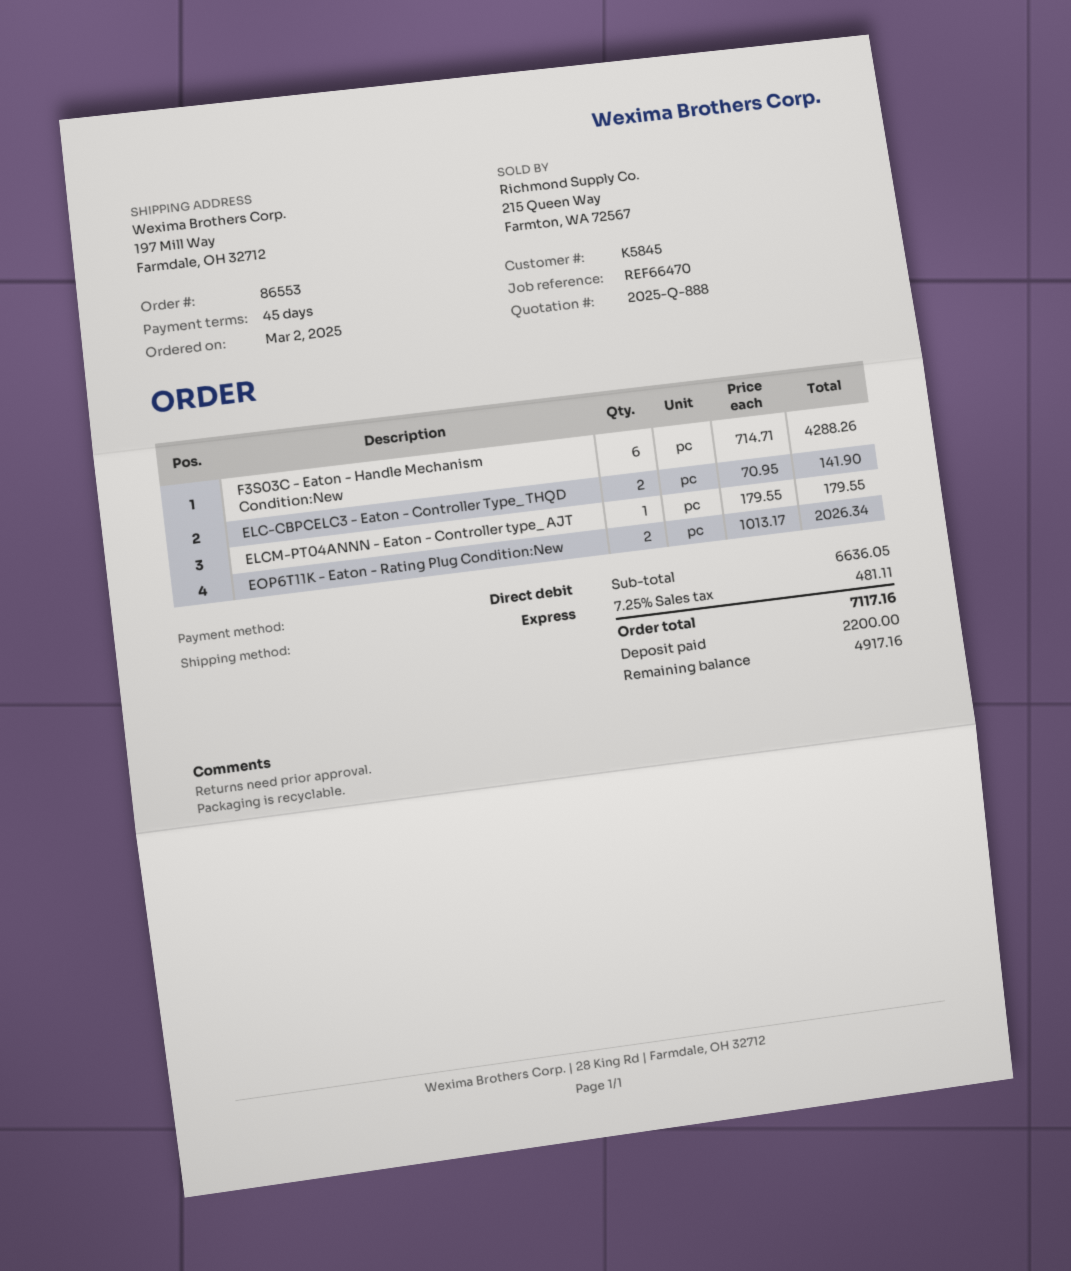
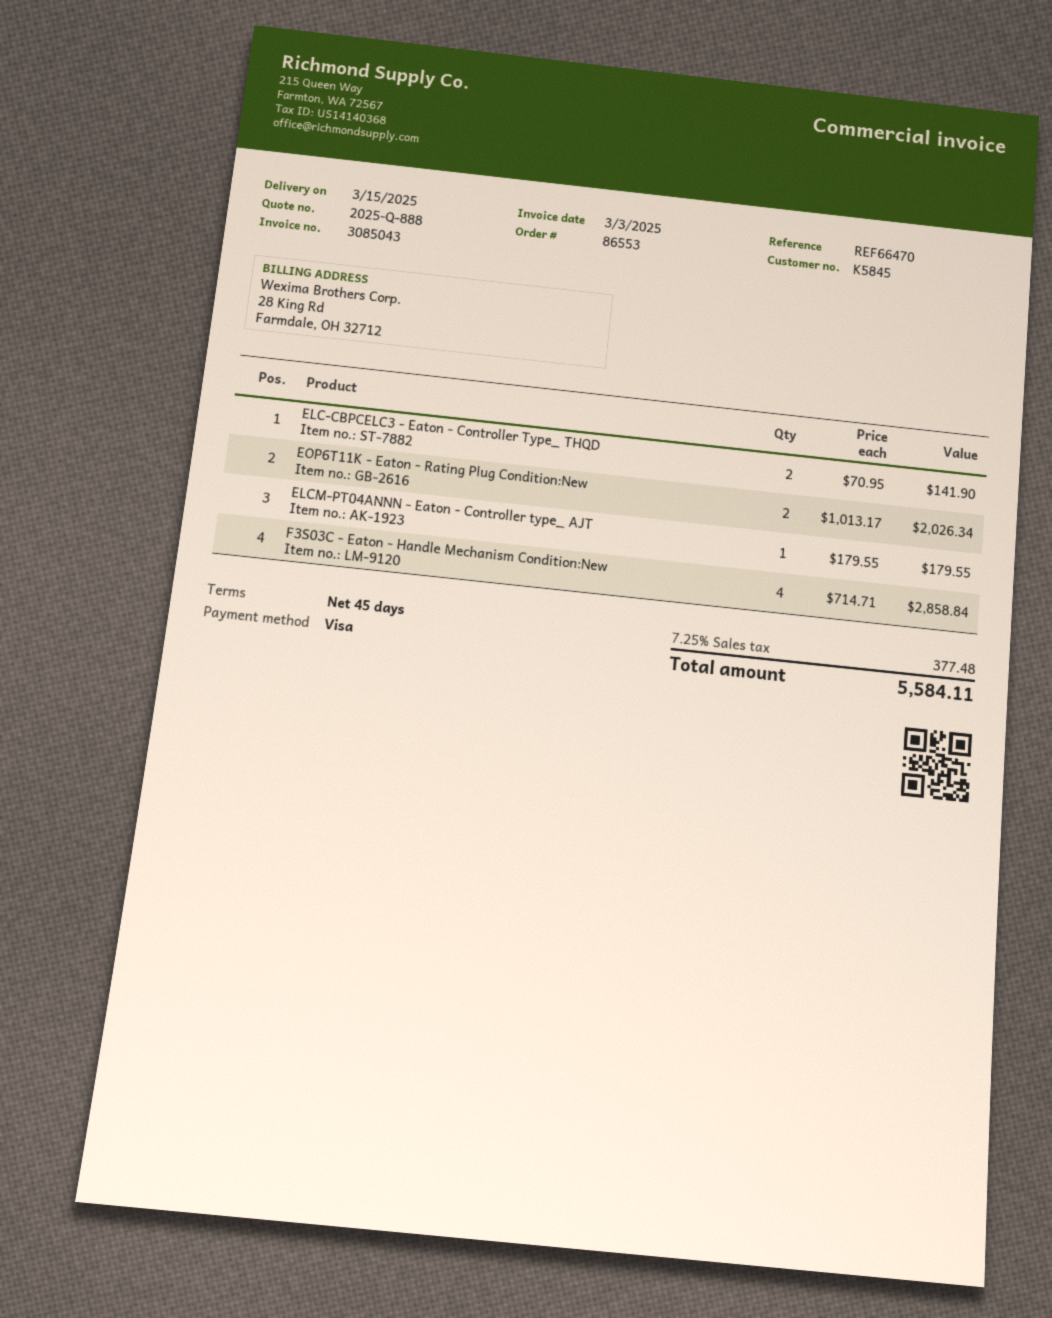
payment method: direct debit -> Visa
F3S03C - Eaton - Handle Mechanism Condition:New: 6 x 714.71 = 4288.26 -> 4 x 714.71 = 2858.84
tax: 7.25% = 481.11 -> 7.25% = 377.48
total: 7117.16 -> 5584.11

